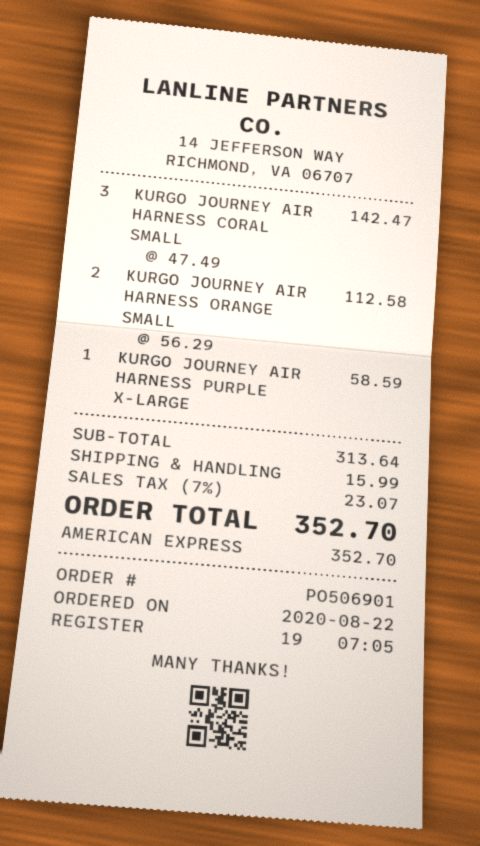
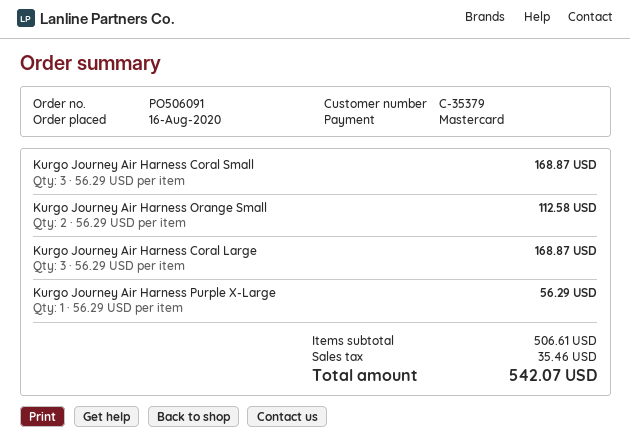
order number: PO506901 -> PO506091
order date: 2020-08-22 -> 2020-08-16
payment method: American Express -> Mastercard
KURGO JOURNEY AIR HARNESS CORAL SMALL: 3 x 47.49 = 142.47 -> 3 x 56.29 = 168.87
KURGO JOURNEY AIR HARNESS PURPLE X-LARGE: 1 x 58.59 = 58.59 -> 1 x 56.29 = 56.29
Kurgo Journey Air Harness Coral Large: none -> 3 x 56.29 = 168.87
subtotal: 313.64 -> 506.61
shipping: 15.99 -> none
tax: 23.07 -> 35.46
total: 352.70 -> 542.07

